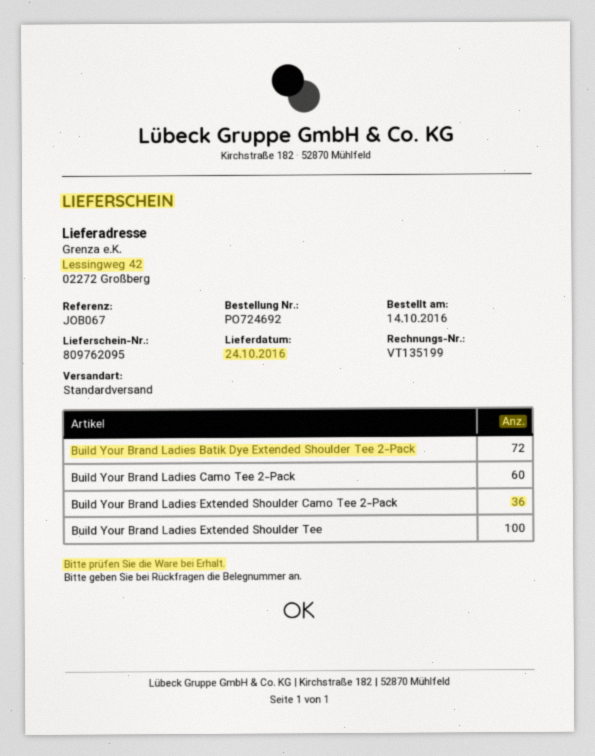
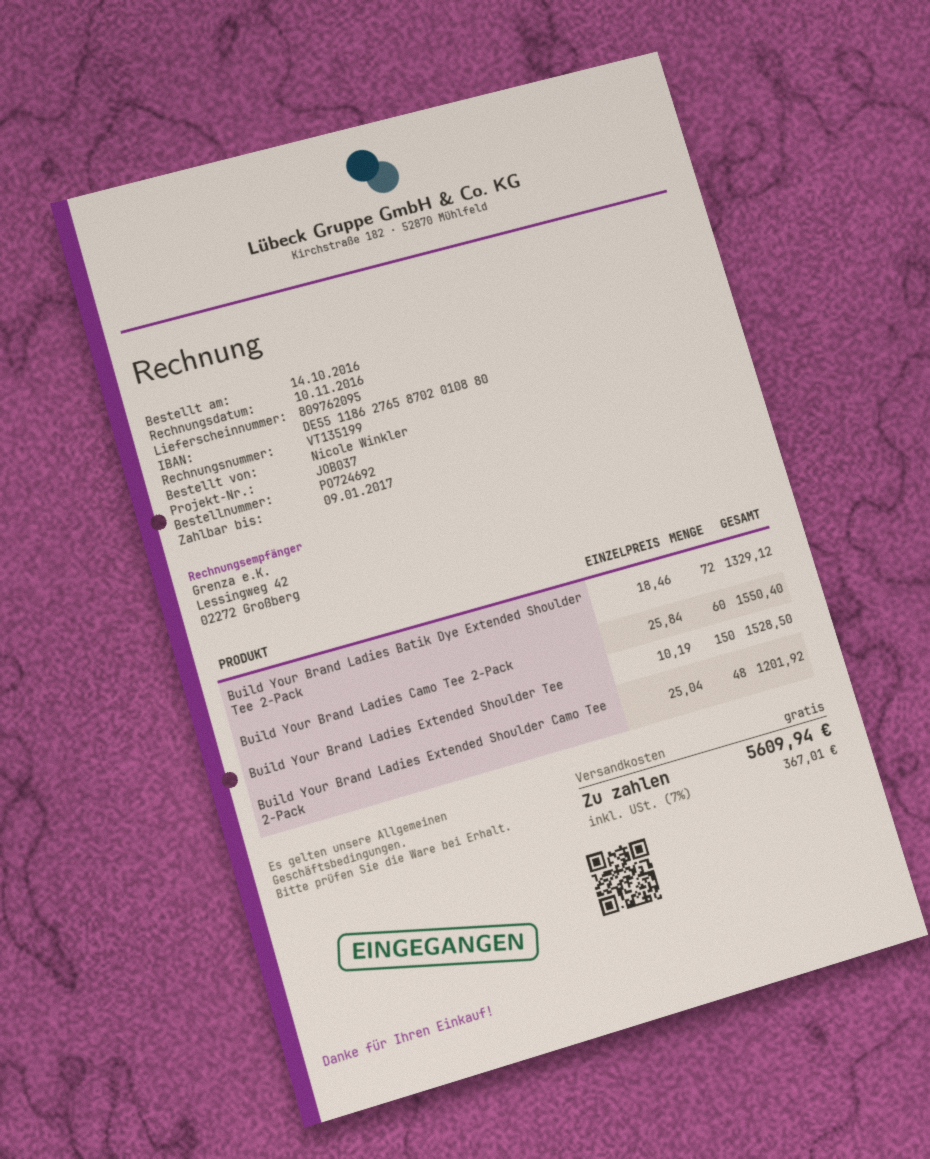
reference: JOB067 -> JOB037
Build Your Brand Ladies Extended Shoulder Camo Tee 2-Pack: 36 -> 48
Build Your Brand Ladies Extended Shoulder Tee: 100 -> 150

